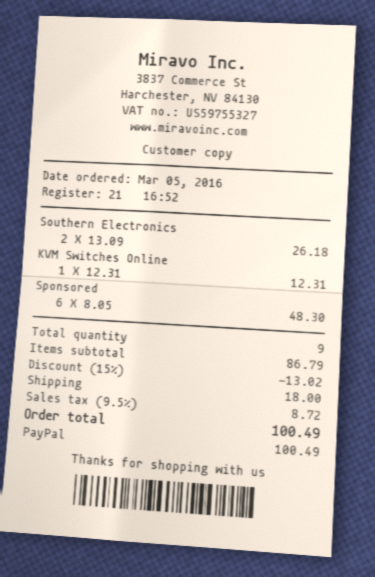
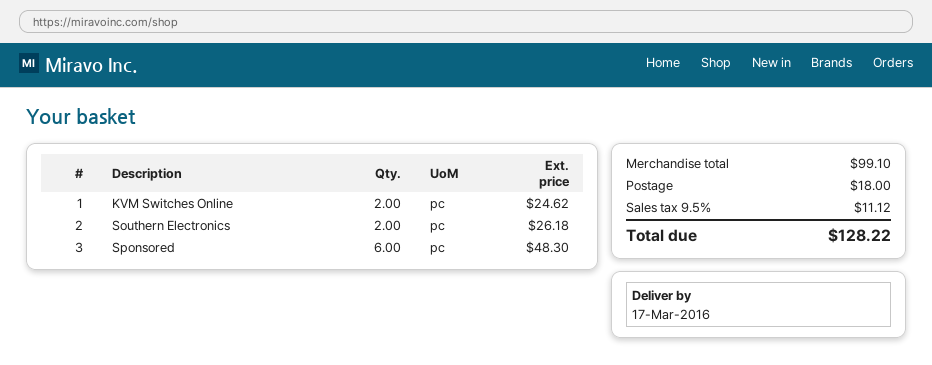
KVM Switches Online: 1 for 12.31 -> 2 for 24.62
subtotal: 86.79 -> 99.10
discount: 15% = 13.02 -> none
tax: 9.5% = 8.72 -> 9.5% = 11.12
total: 100.49 -> 128.22

